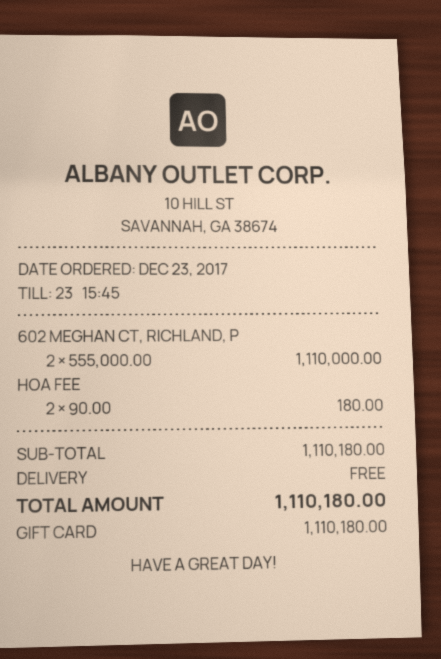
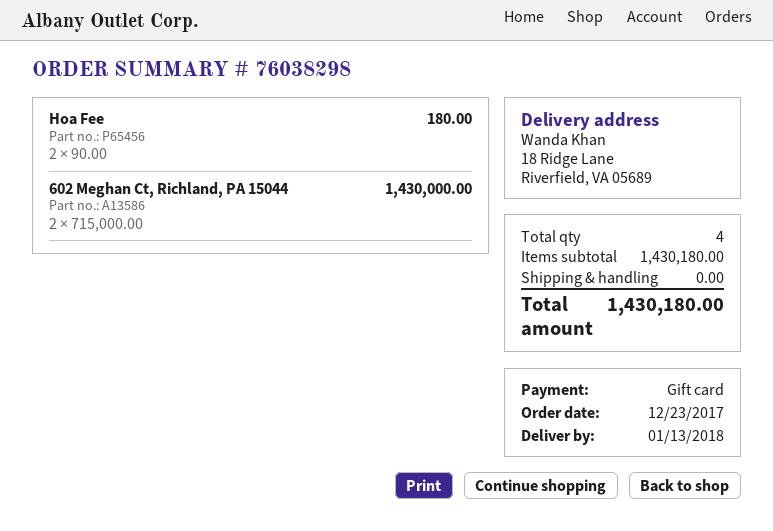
602 MEGHAN CT, RICHLAND, P: 2 x 555000.00 = 1110000.00 -> 2 x 715000.00 = 1430000.00
subtotal: 1110180.00 -> 1430180.00
total: 1110180.00 -> 1430180.00

